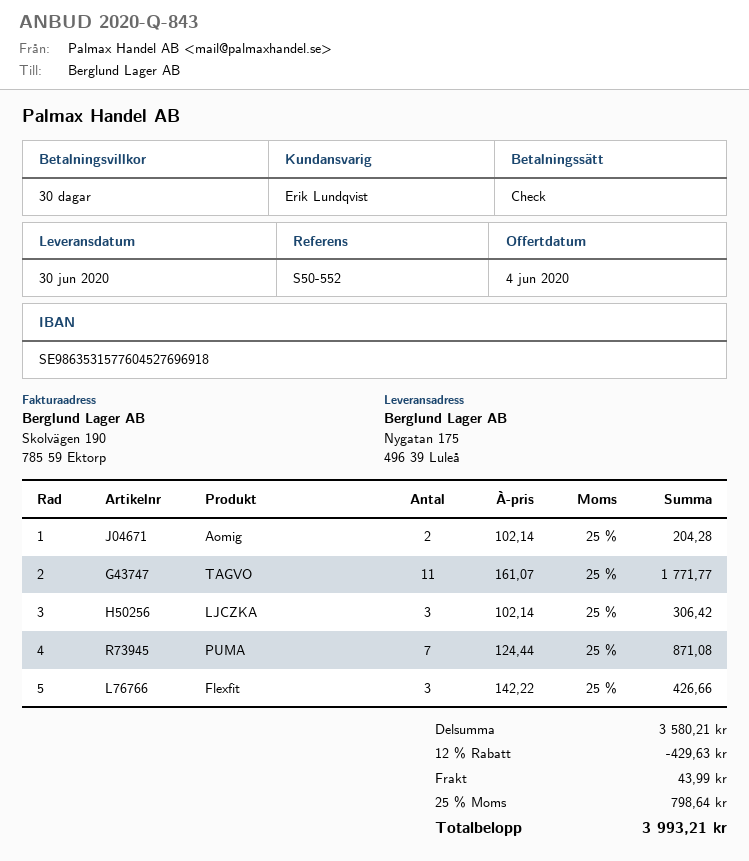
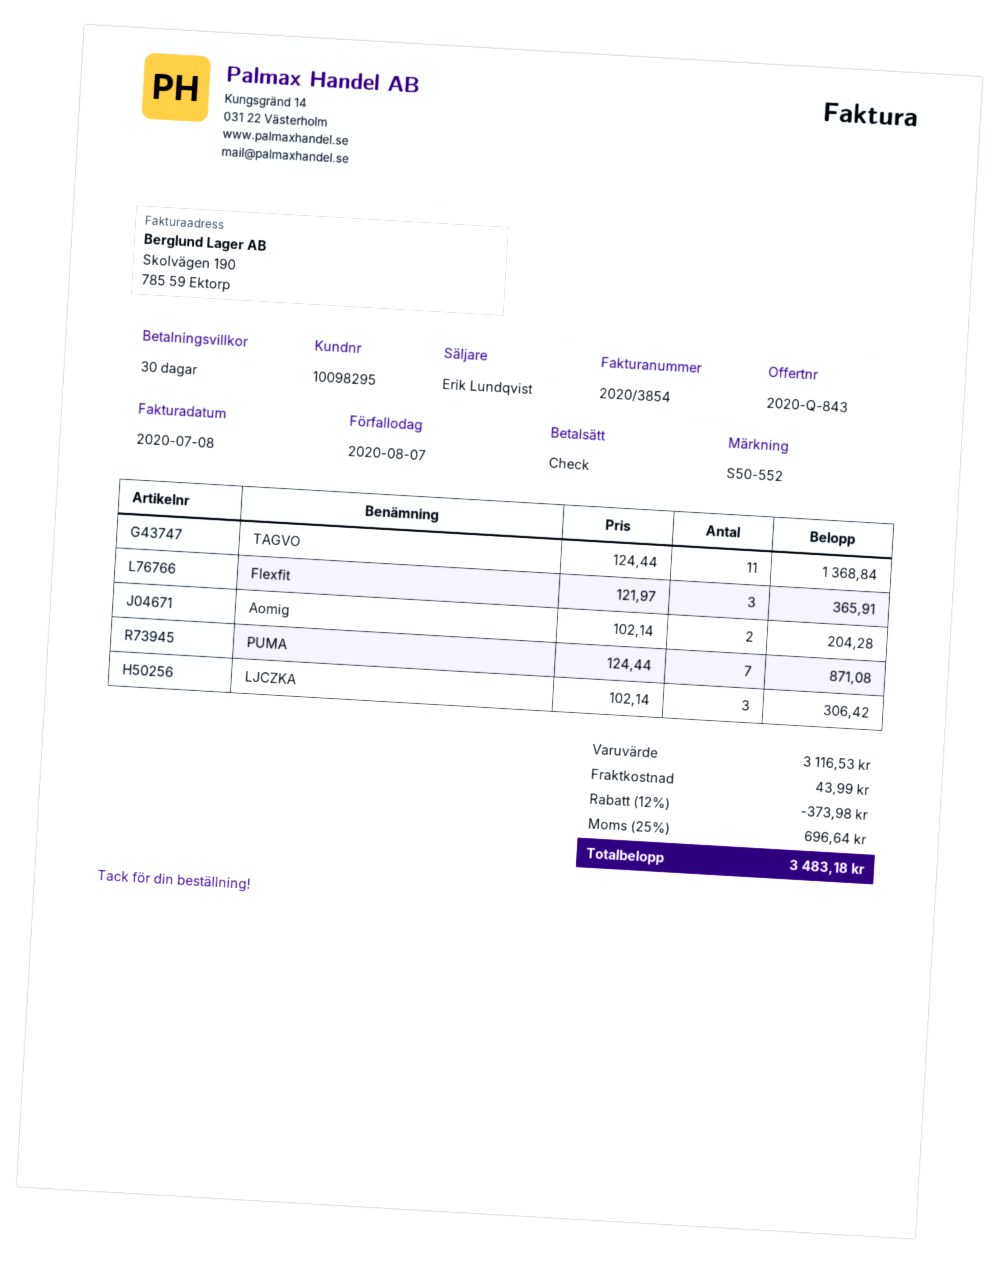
TAGVO: 11 x 161.07 = 1771.77 -> 11 x 124.44 = 1368.84
Flexfit: 3 x 142.22 = 426.66 -> 3 x 121.97 = 365.91
subtotal: 3580.21 -> 3116.53
discount: 12% = 429.63 -> 12% = 373.98
tax: 25% = 798.64 -> 25% = 696.64
total: 3993.21 -> 3483.18

